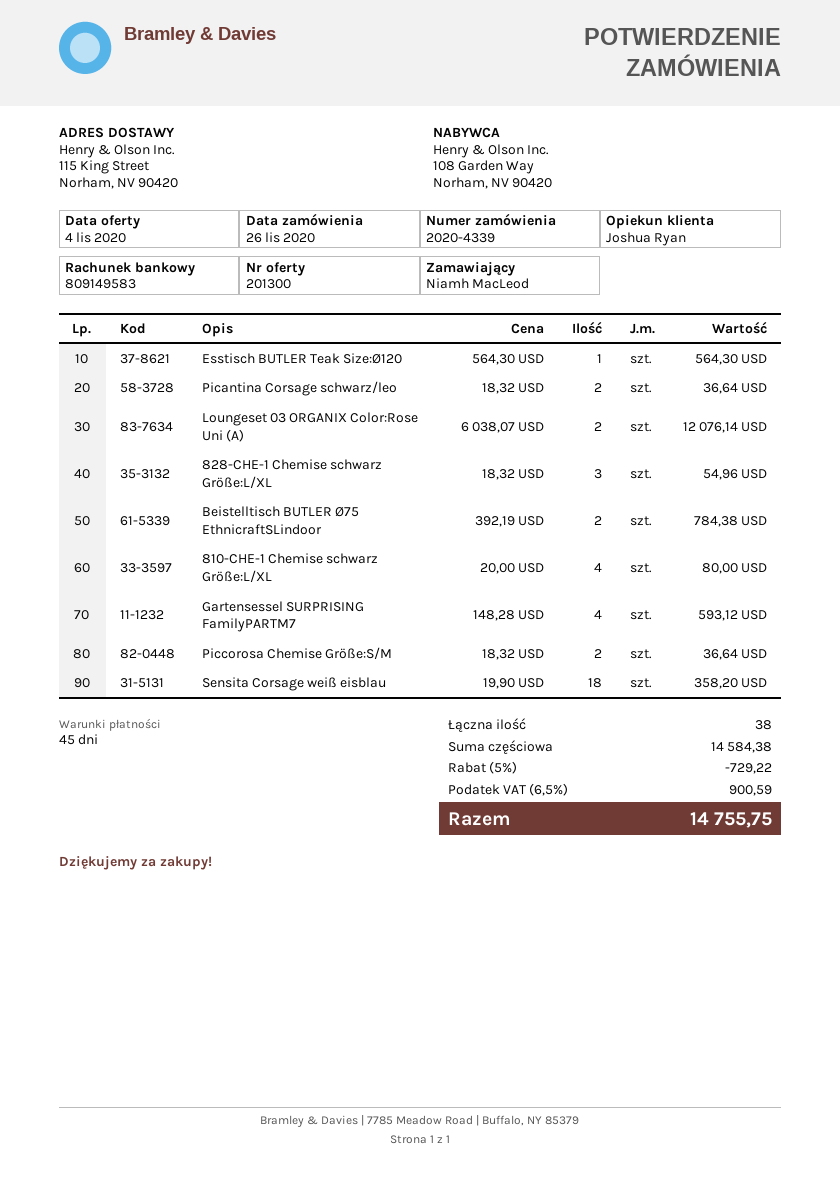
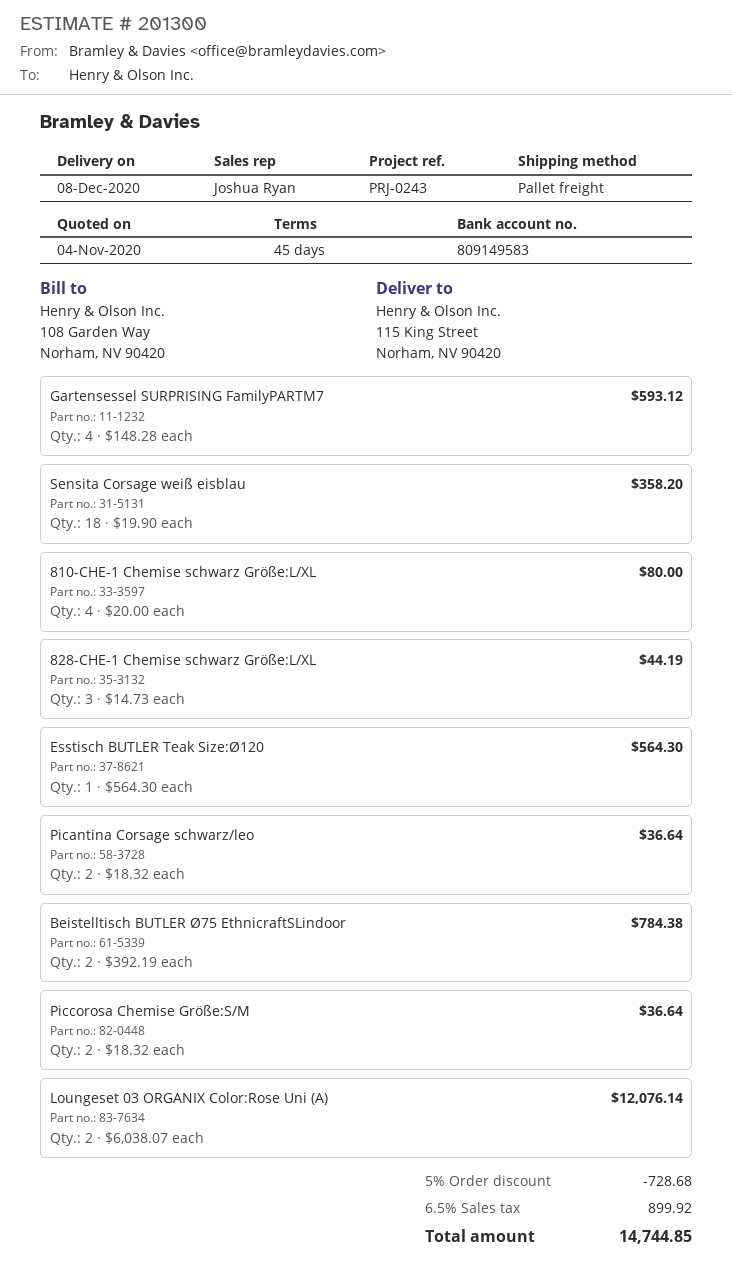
828-CHE-1 Chemise schwarz Größe:L/XL: 3 x 18.32 = 54.96 -> 3 x 14.73 = 44.19
discount: 5% = 729.22 -> 5% = 728.68
tax: 6.5% = 900.59 -> 6.5% = 899.92
total: 14755.75 -> 14744.85

